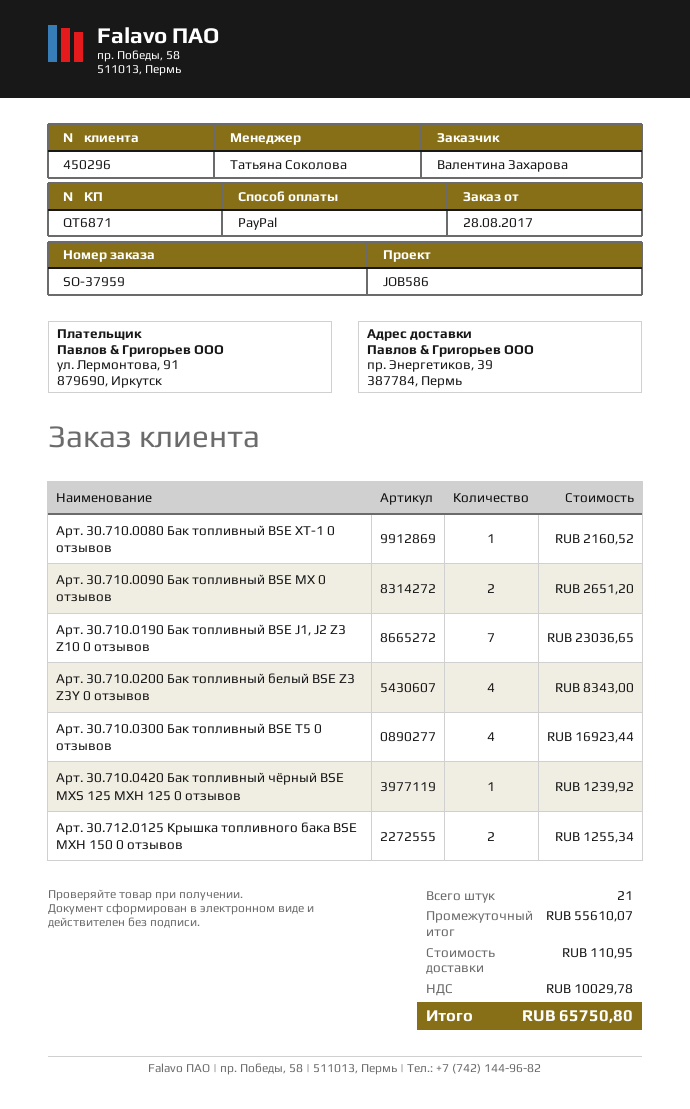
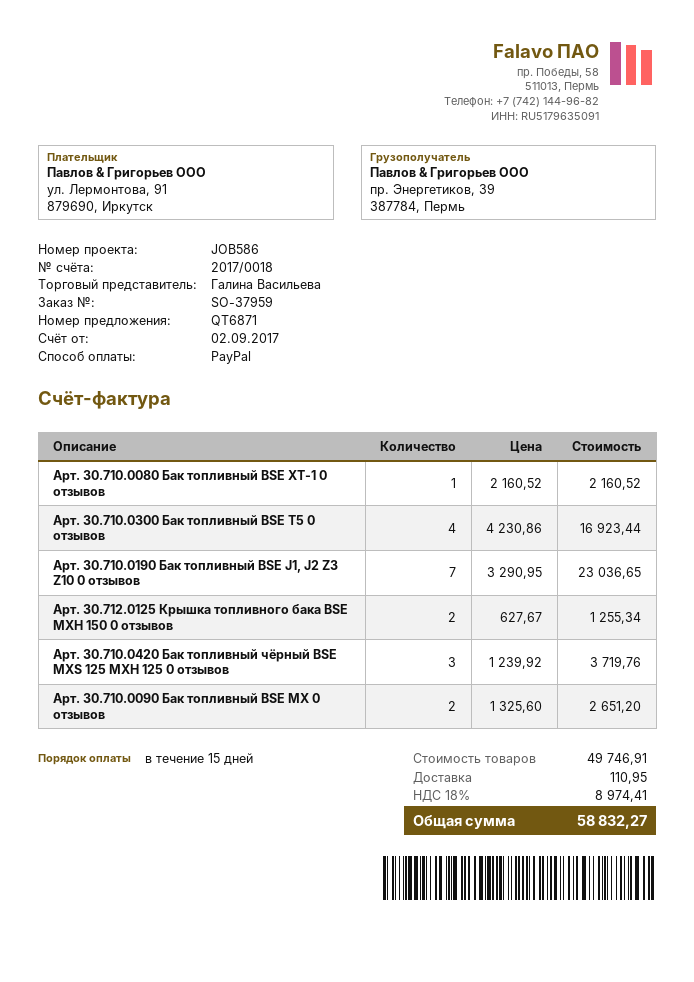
sales rep: Татьяна Соколова -> Галина Васильева
Арт. 30.710.0200 Бак топливный белый BSE Z3 Z3Y 0 отзывов: 4 for 8343.00 -> none
Арт. 30.710.0420 Бак топливный чёрный BSE MXS 125 MXH 125 0 отзывов: 1 for 1239.92 -> 3 for 3719.76
subtotal: 55610.07 -> 49746.91
tax: 10029.78 -> 8974.41
total: 65750.80 -> 58832.27

